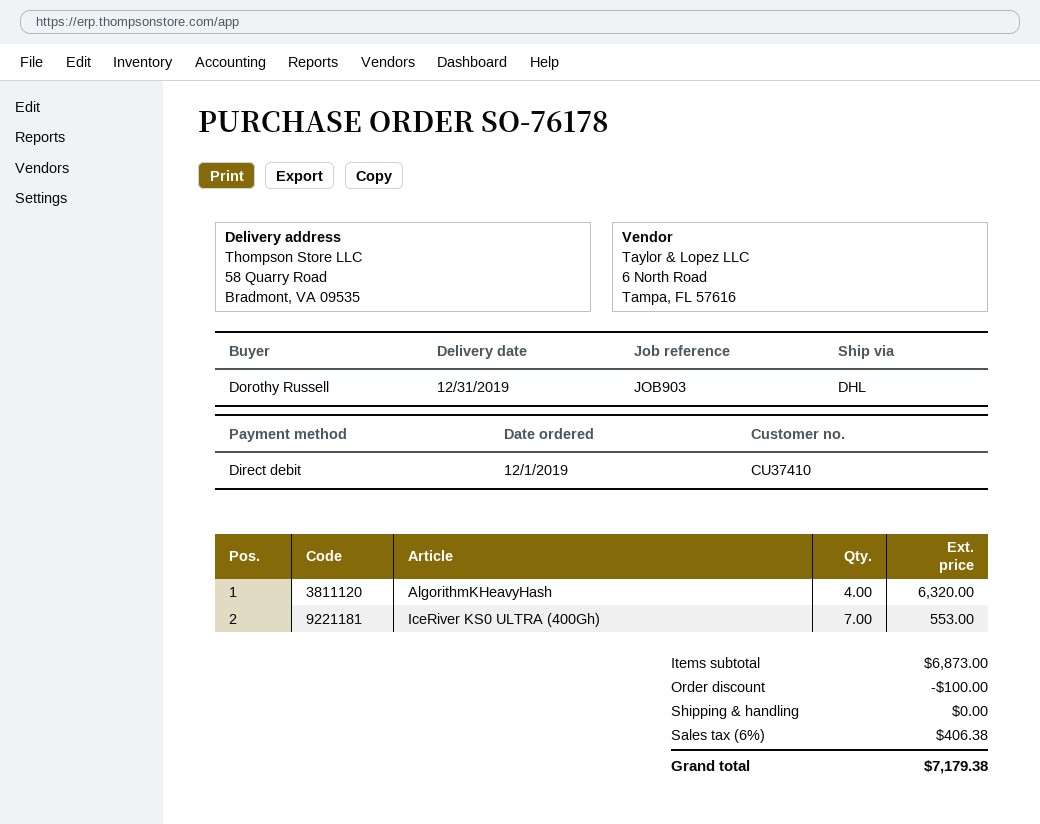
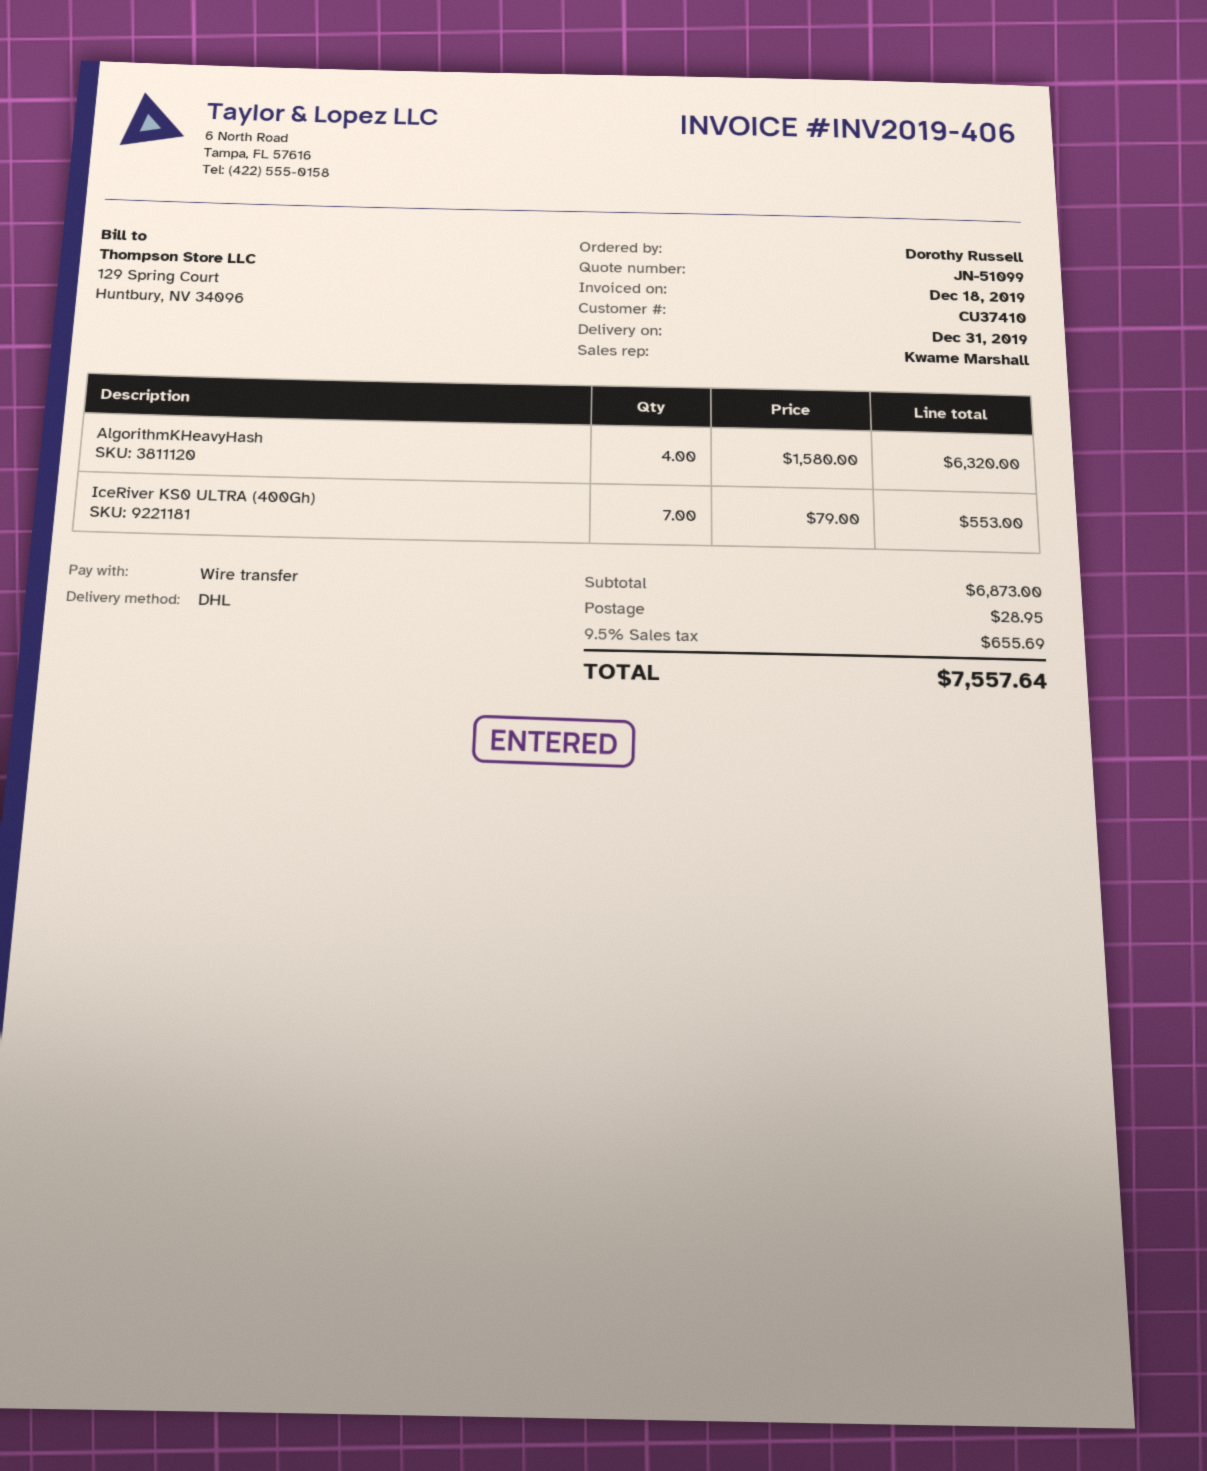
payment method: direct debit -> bank transfer
discount: 100.00 -> none
shipping: 0.00 -> 28.95
tax: 6% = 406.38 -> 9.5% = 655.69
total: 7179.38 -> 7557.64

